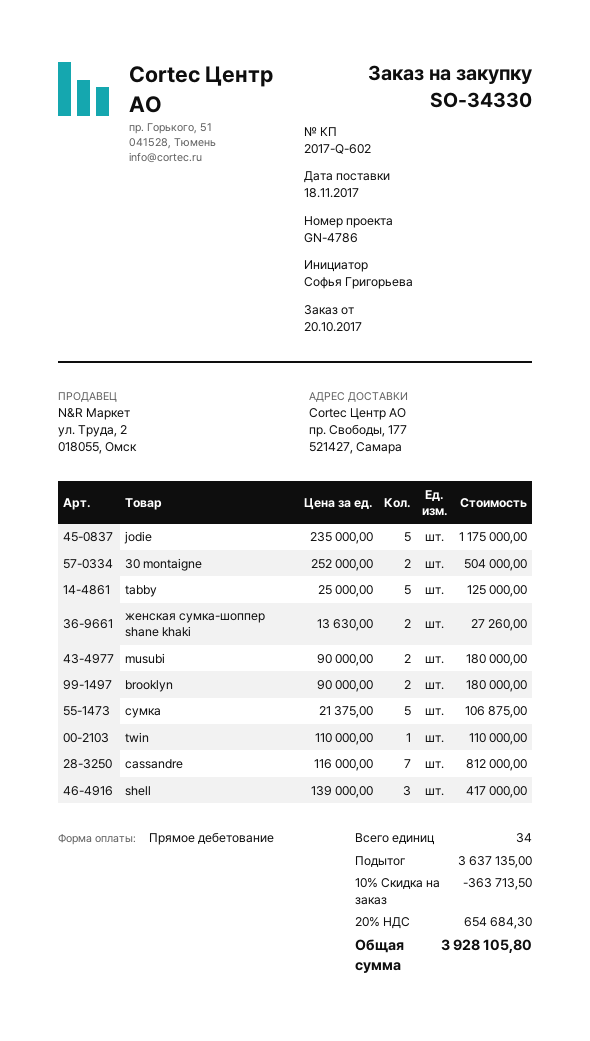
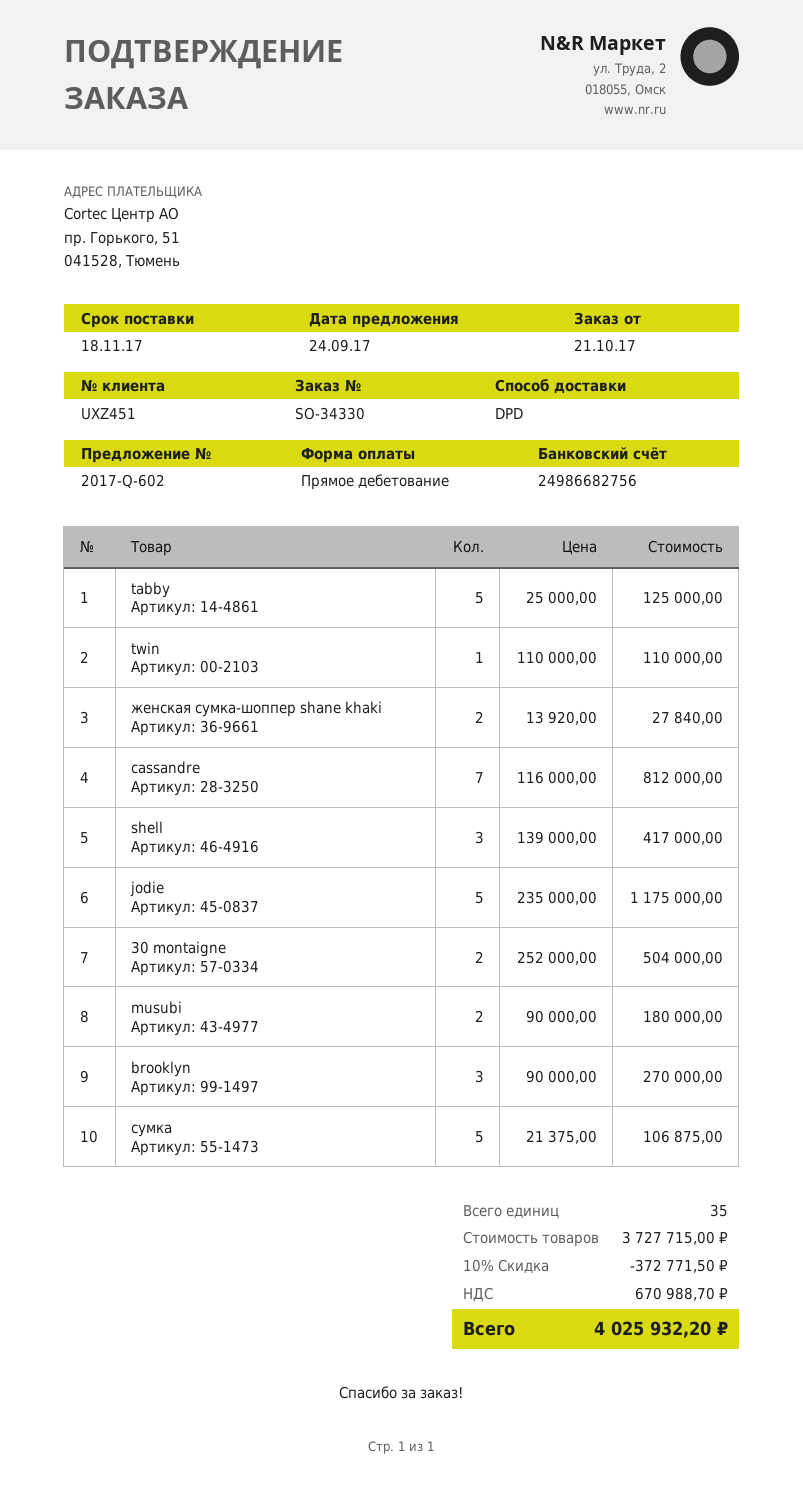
order date: 2017-10-20 -> 2017-10-21
женская сумка-шоппер shane khaki: 2 x 13630.00 = 27260.00 -> 2 x 13920.00 = 27840.00
brooklyn: 2 x 90000.00 = 180000.00 -> 3 x 90000.00 = 270000.00
total quantity: 34 -> 35
subtotal: 3637135.00 -> 3727715.00
discount: 10% = 363713.50 -> 10% = 372771.50
tax: 654684.30 -> 670988.70
total: 3928105.80 -> 4025932.20

